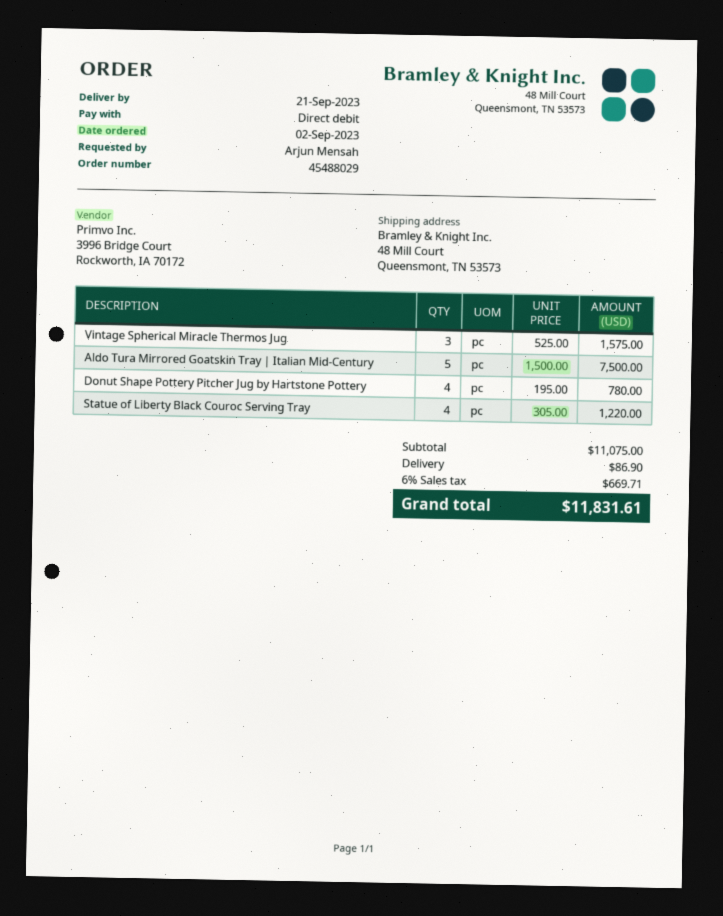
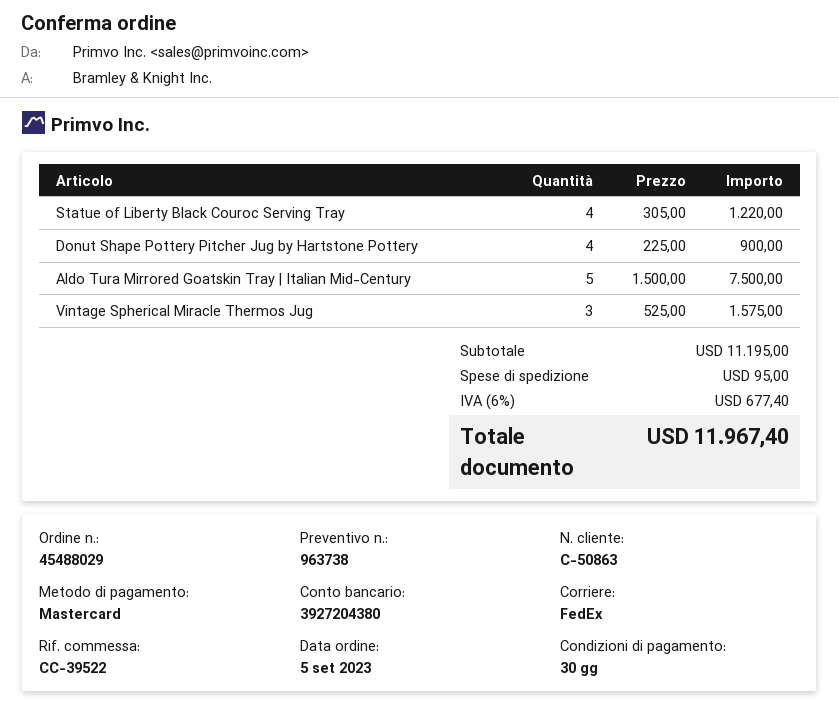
order date: 2023-09-02 -> 2023-09-05
payment method: direct debit -> Mastercard
Donut Shape Pottery Pitcher Jug by Hartstone Pottery: 4 x 195.00 = 780.00 -> 4 x 225.00 = 900.00
subtotal: 11075.00 -> 11195.00
shipping: 86.90 -> 95.00
tax: 6% = 669.71 -> 6% = 677.40
total: 11831.61 -> 11967.40

